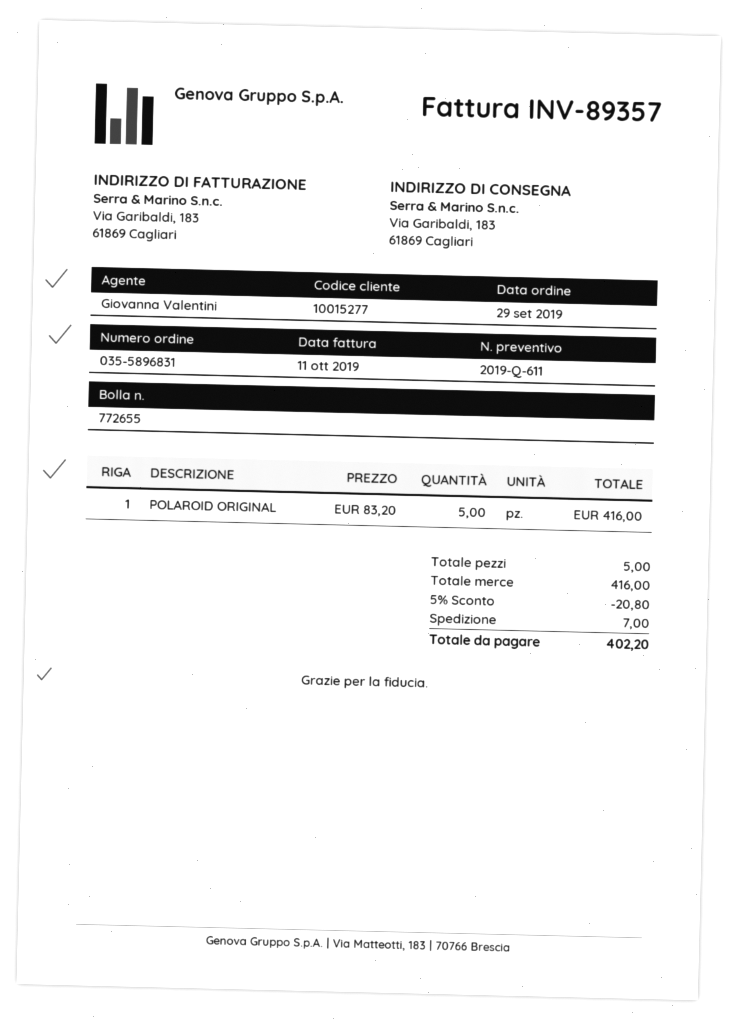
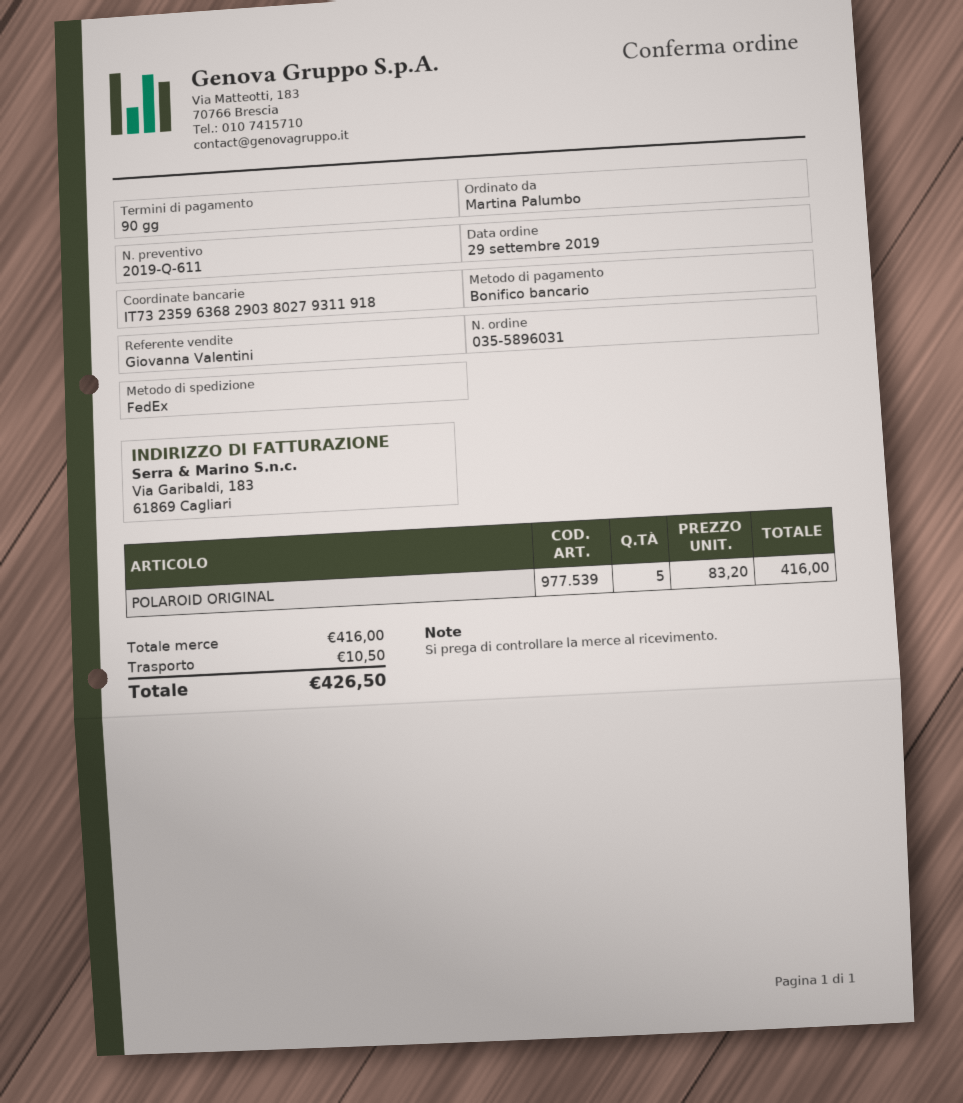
order number: 035-5896831 -> 035-5896031
discount: 5% = 20.80 -> none
shipping: 7.00 -> 10.50
total: 402.20 -> 426.50

